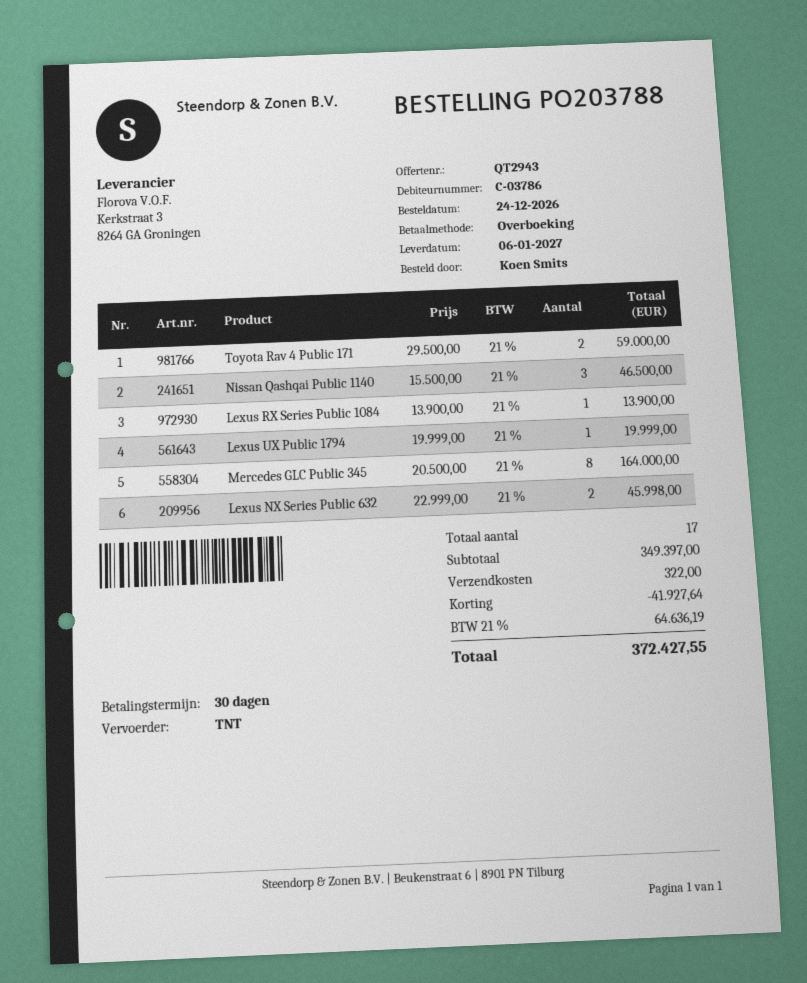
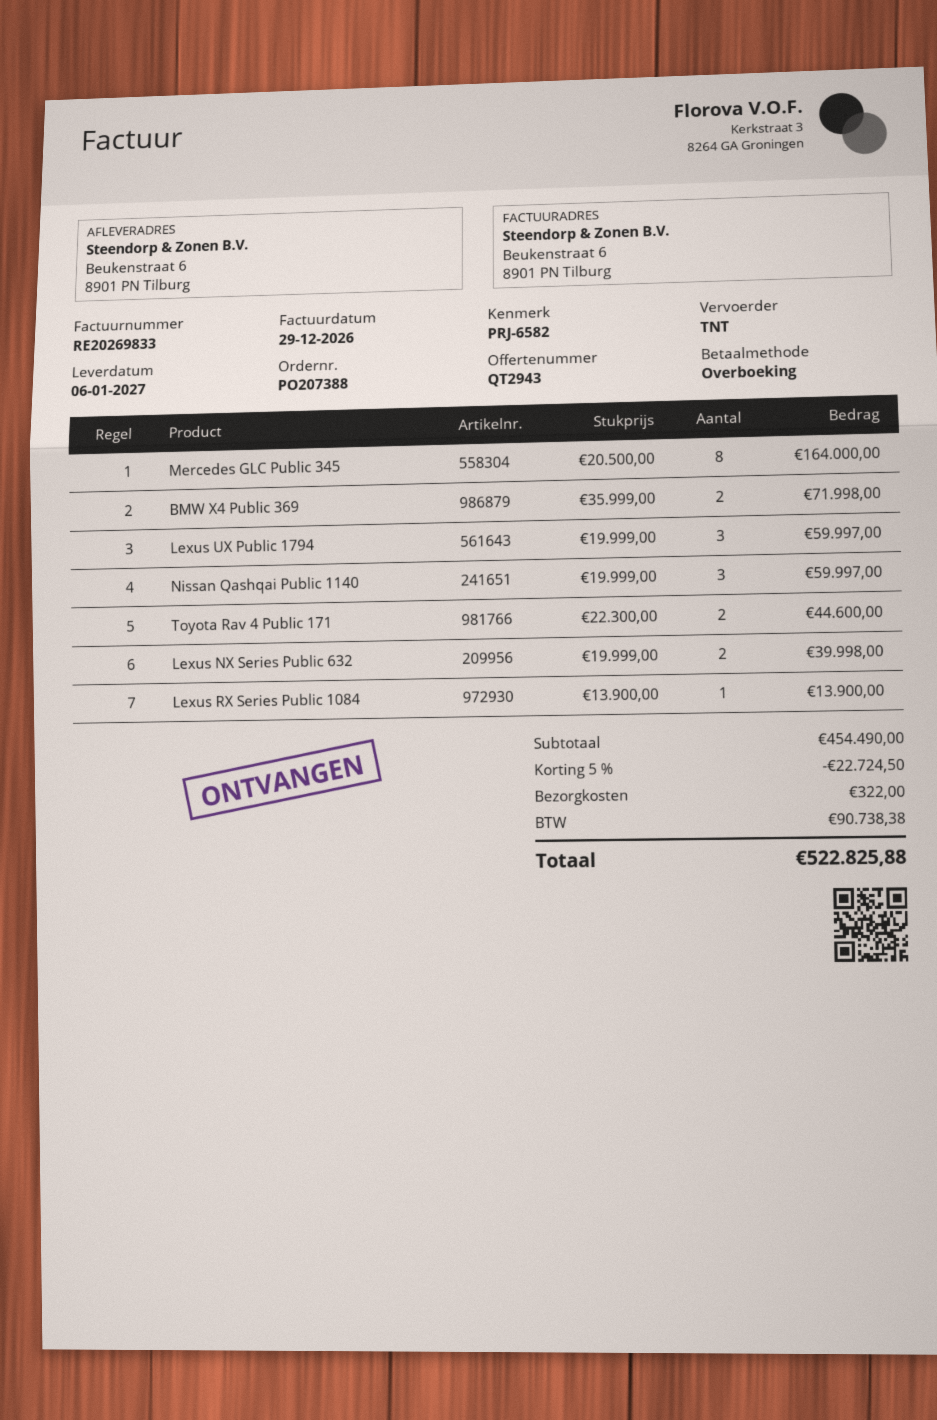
order number: PO203788 -> PO207388
Toyota Rav 4 Public 171: 2 x 29500.00 = 59000.00 -> 2 x 22300.00 = 44600.00
Nissan Qashqai Public 1140: 3 x 15500.00 = 46500.00 -> 3 x 19999.00 = 59997.00
Lexus UX Public 1794: 1 x 19999.00 = 19999.00 -> 3 x 19999.00 = 59997.00
Lexus NX Series Public 632: 2 x 22999.00 = 45998.00 -> 2 x 19999.00 = 39998.00
BMW X4 Public 369: none -> 2 x 35999.00 = 71998.00
subtotal: 349397.00 -> 454490.00
discount: 41927.64 -> 22724.50
tax: 64636.19 -> 90738.38
total: 372427.55 -> 522825.88

